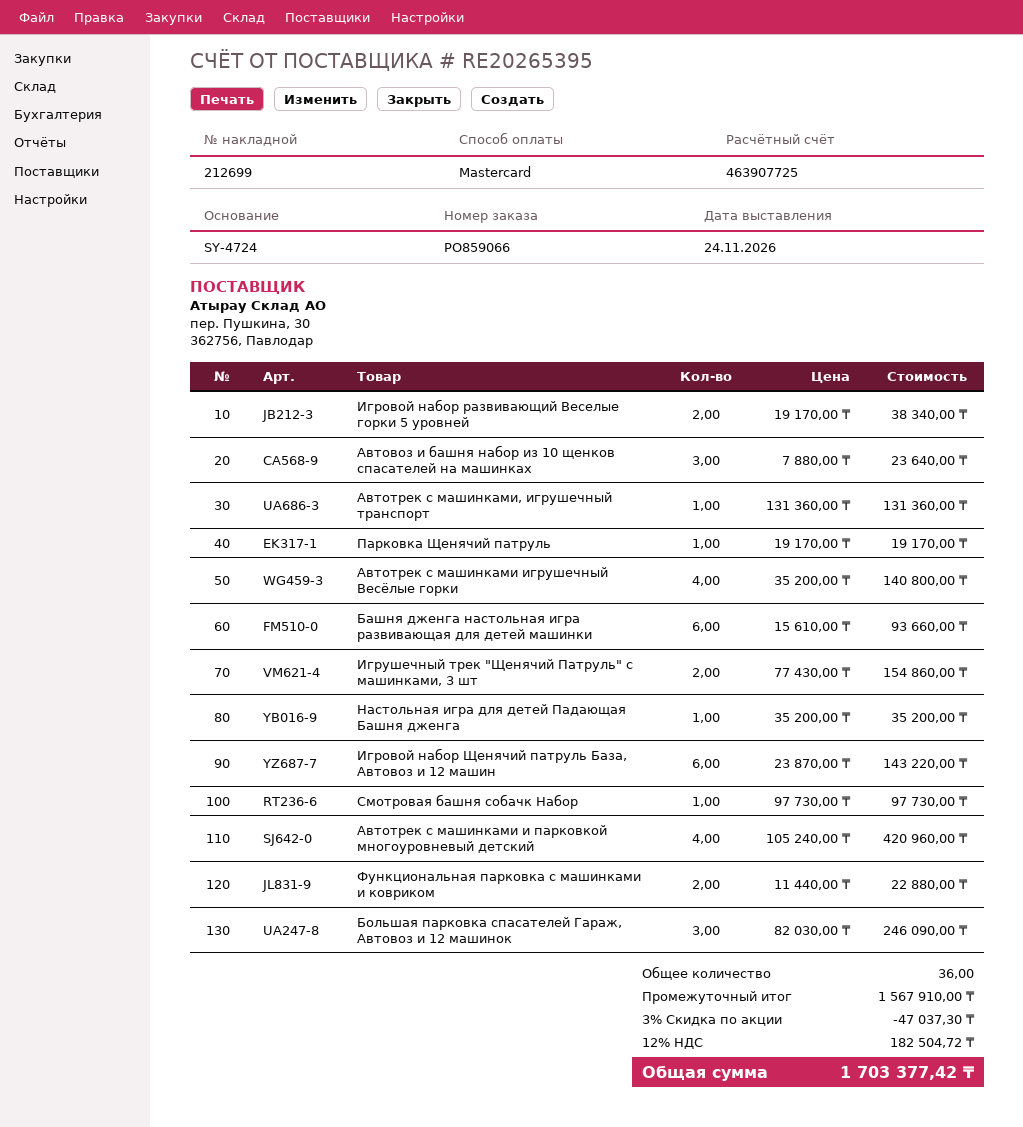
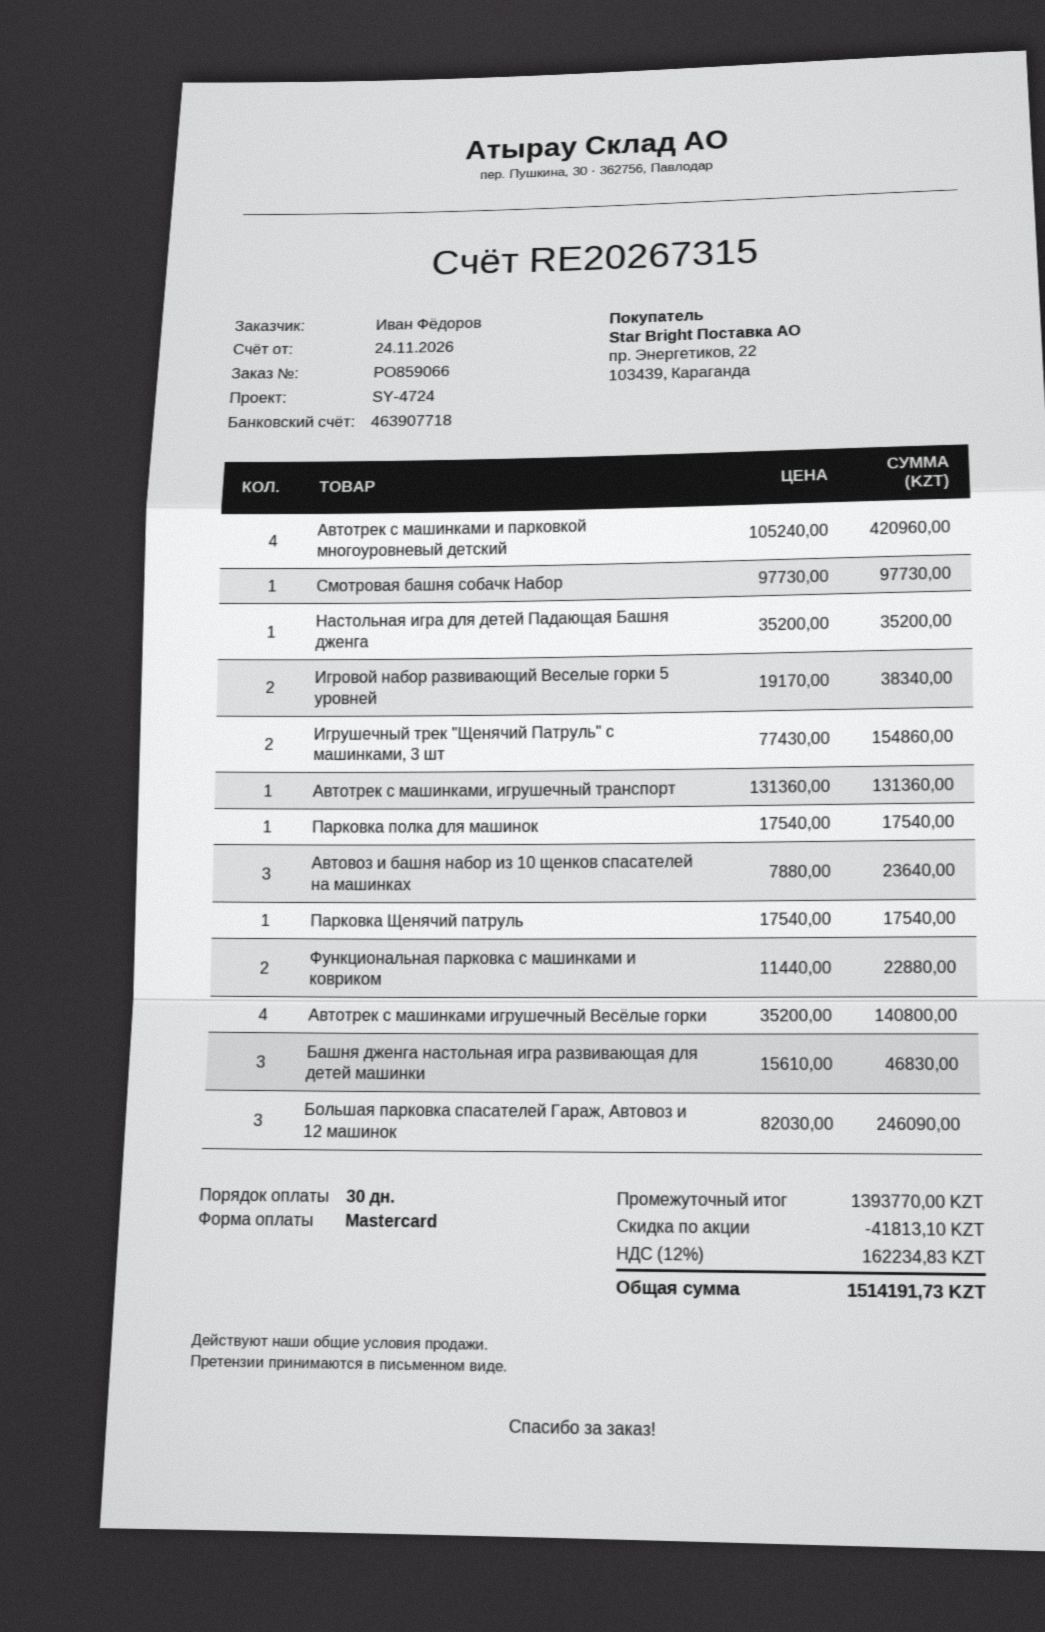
invoice number: RE20265395 -> RE20267315
bank account: 463907725 -> 463907718
Парковка Щенячий патруль: 1 x 19170.00 = 19170.00 -> 1 x 17540.00 = 17540.00
Башня дженга настольная игра развивающая для детей машинки: 6 x 15610.00 = 93660.00 -> 3 x 15610.00 = 46830.00
Игровой набор Щенячий патруль База, Автовоз и 12 машин: 6 x 23870.00 = 143220.00 -> none
Парковка полка для машинок: none -> 1 x 17540.00 = 17540.00
subtotal: 1567910.00 -> 1393770.00
discount: 47037.30 -> 41813.10
tax: 12% = 182504.72 -> 12% = 162234.83
total: 1703377.42 -> 1514191.73

